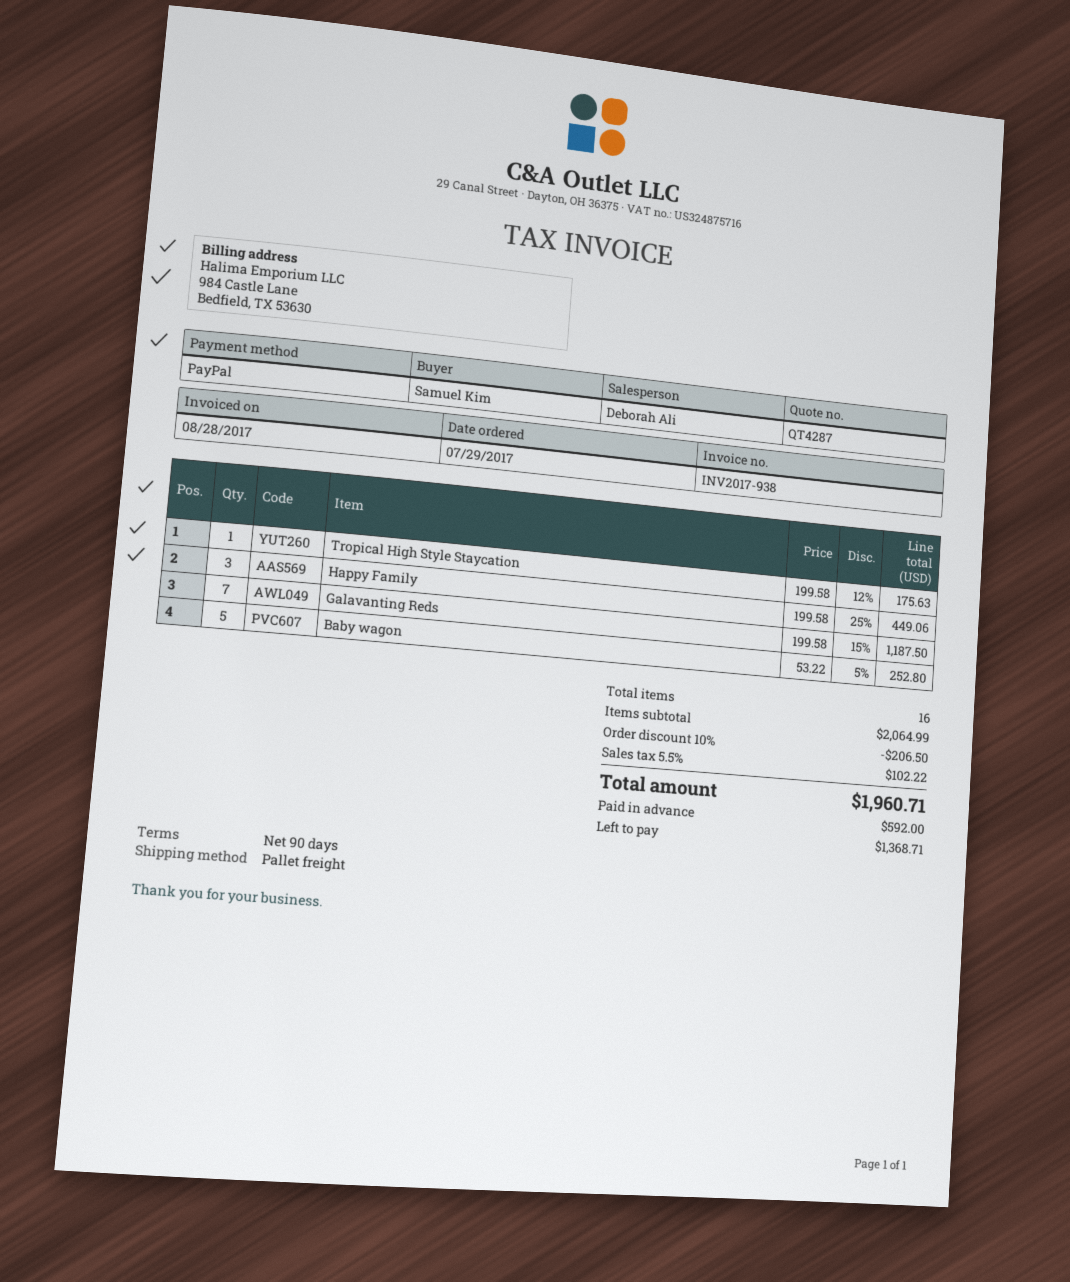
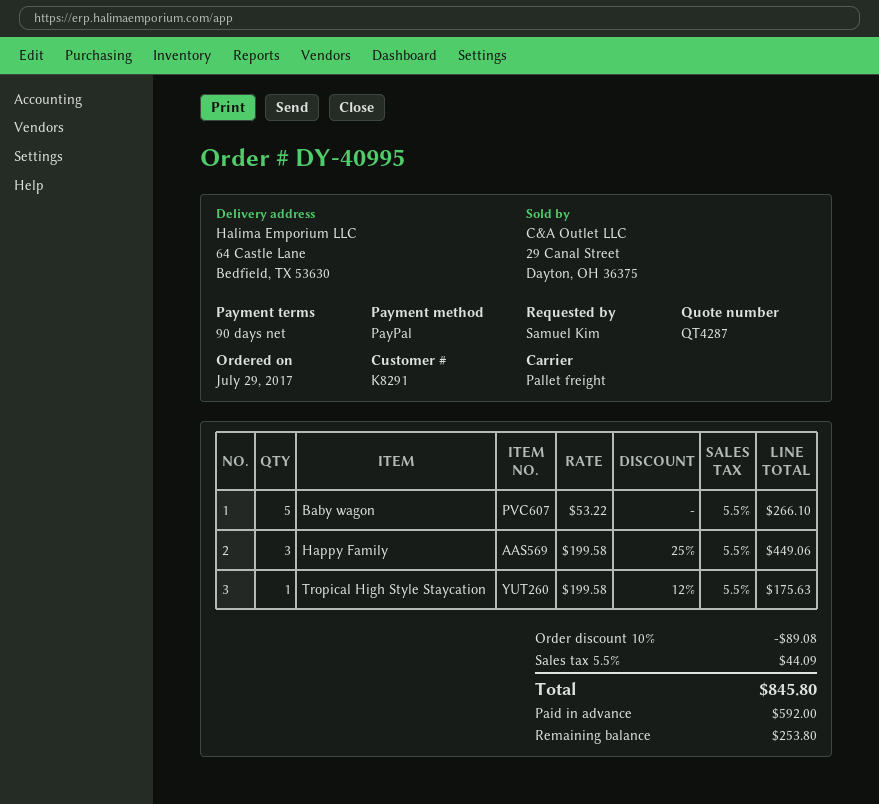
Galavanting Reds: 7 x 199.58 - 15% = 1187.50 -> none
Baby wagon: 5 x 53.22 - 5% = 252.80 -> 5 x 53.22 = 266.10
discount: 10% = 206.50 -> 10% = 89.08
tax: 5.5% = 102.22 -> 5.5% = 44.09
total: 1960.71 -> 845.80
balance: 1368.71 -> 253.80

